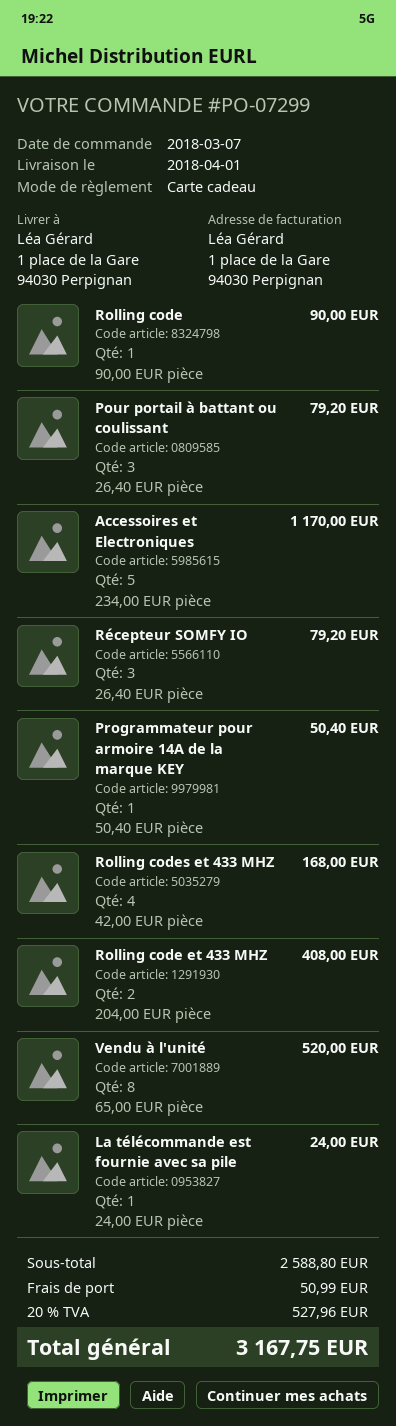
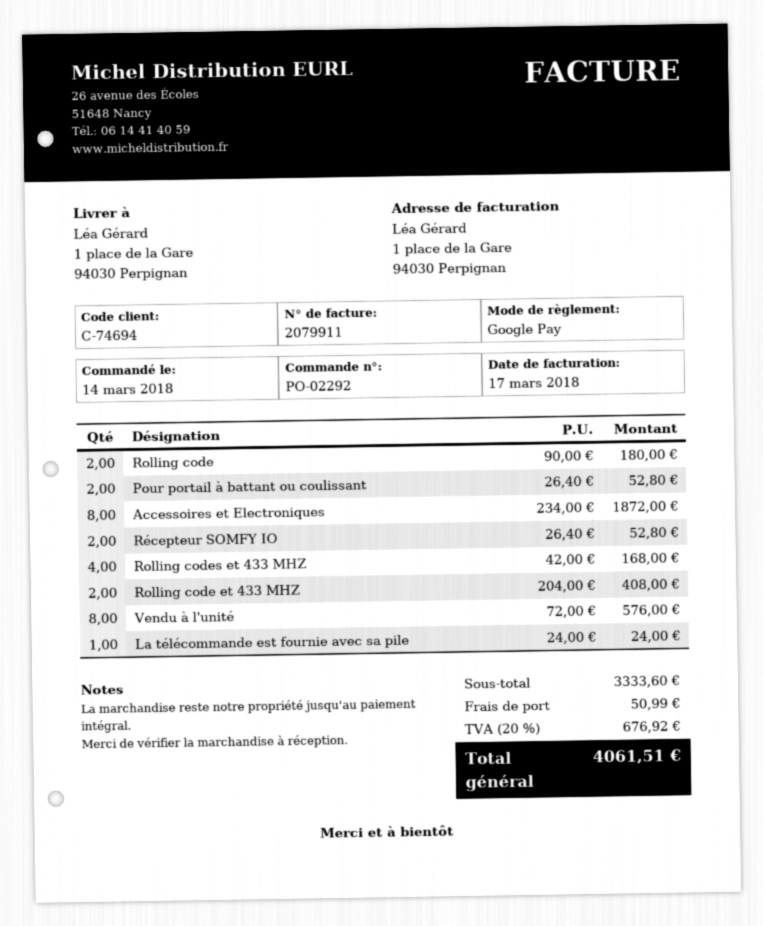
order number: PO-07299 -> PO-02292
order date: 2018-03-07 -> 2018-03-14
payment method: gift card -> Google Pay
Rolling code: 1 x 90.00 = 90.00 -> 2 x 90.00 = 180.00
Pour portail à battant ou coulissant: 3 x 26.40 = 79.20 -> 2 x 26.40 = 52.80
Accessoires et Electroniques: 5 x 234.00 = 1170.00 -> 8 x 234.00 = 1872.00
Récepteur SOMFY IO: 3 x 26.40 = 79.20 -> 2 x 26.40 = 52.80
Programmateur pour armoire 14A de la marque KEY: 1 x 50.40 = 50.40 -> none
Vendu à l'unité: 8 x 65.00 = 520.00 -> 8 x 72.00 = 576.00
subtotal: 2588.80 -> 3333.60
tax: 20% = 527.96 -> 20% = 676.92
total: 3167.75 -> 4061.51

